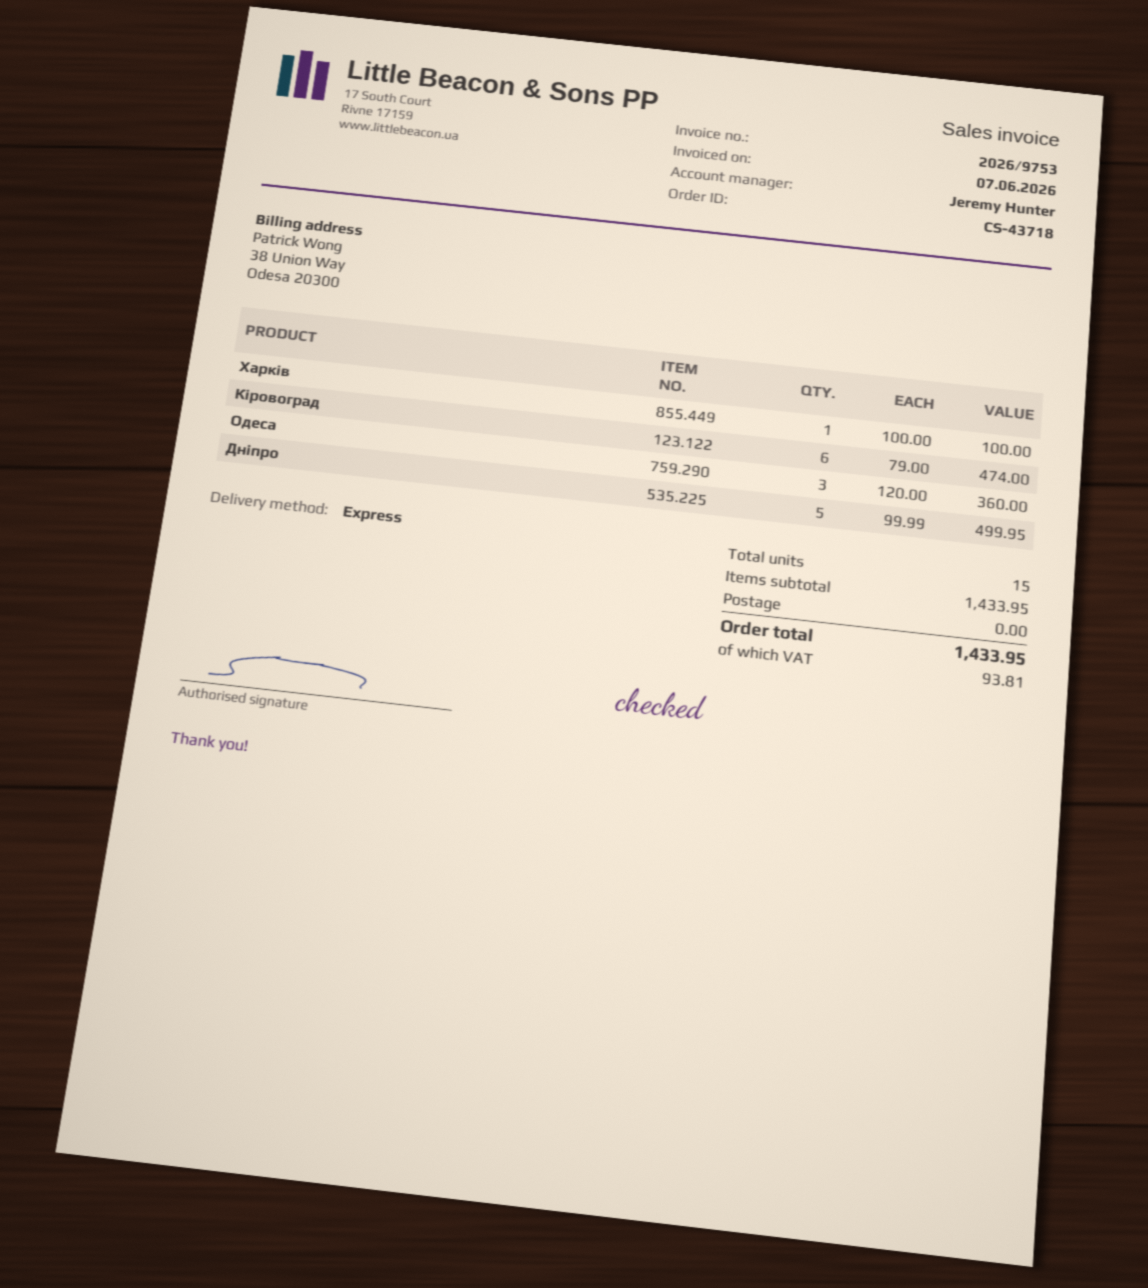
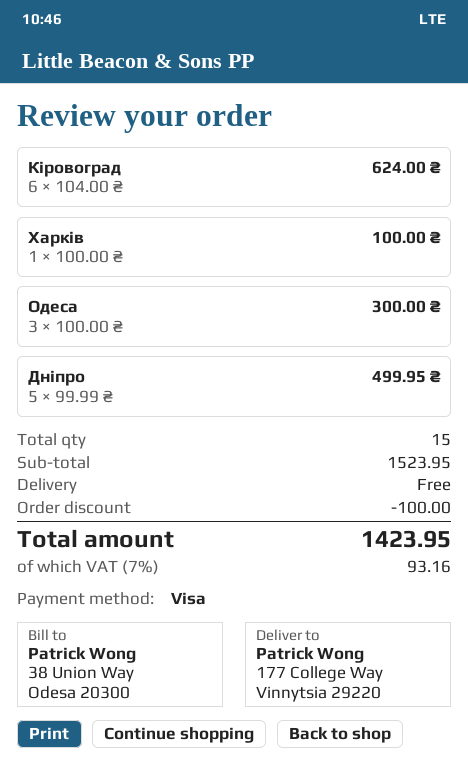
Кіровоград: 6 x 79.00 = 474.00 -> 6 x 104.00 = 624.00
Одеса: 3 x 120.00 = 360.00 -> 3 x 100.00 = 300.00
subtotal: 1433.95 -> 1523.95
discount: none -> 100.00
tax: 93.81 -> 93.16
total: 1433.95 -> 1423.95

